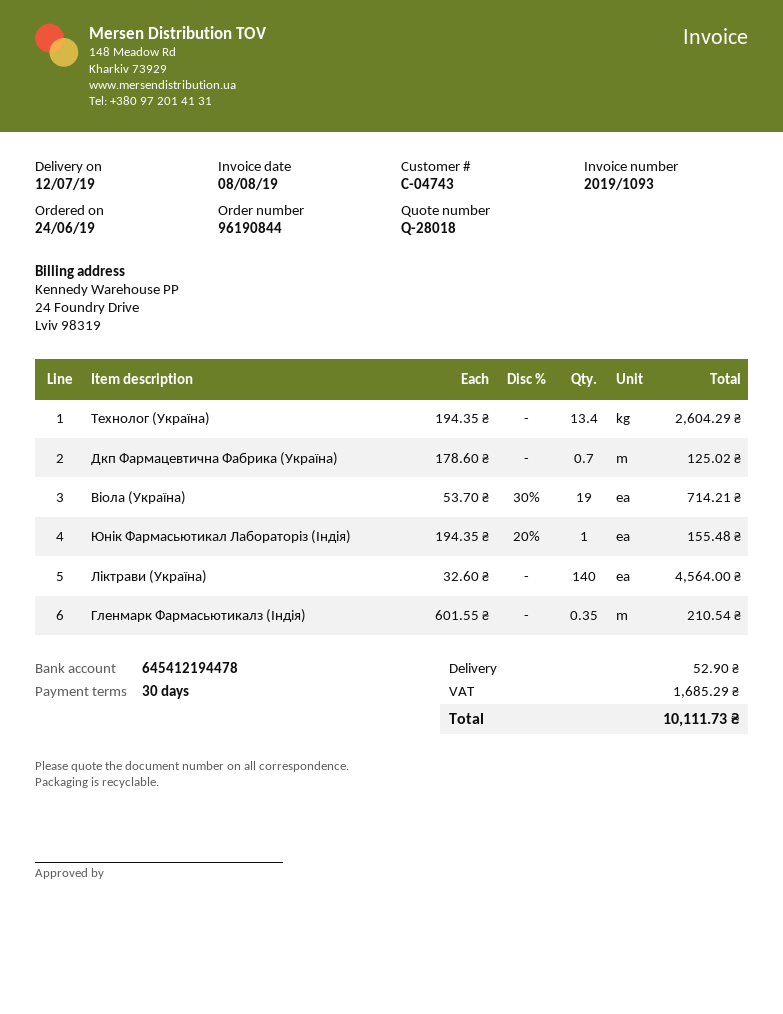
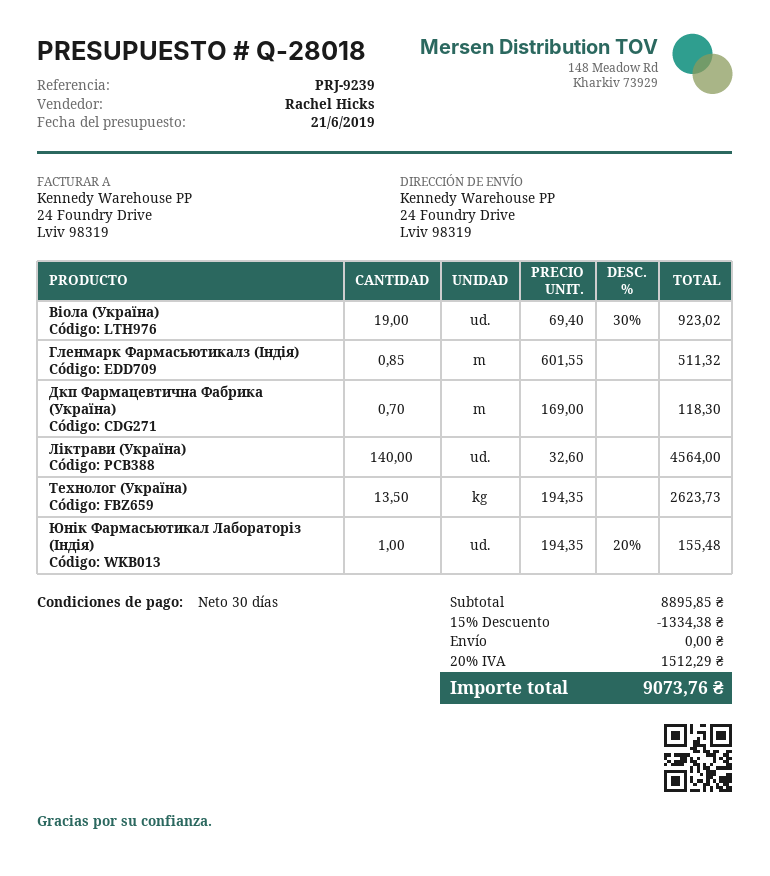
Технолог (Україна): 13.4 x 194.35 = 2604.29 -> 13.5 x 194.35 = 2623.73
Дкп Фармацевтична Фабрика (Україна): 0.7 x 178.60 = 125.02 -> 0.7 x 169.00 = 118.30
Віола (Україна): 19 x 53.70 - 30% = 714.21 -> 19 x 69.40 - 30% = 923.02
Гленмарк Фармасьютикалз (Індія): 0.35 x 601.55 = 210.54 -> 0.85 x 601.55 = 511.32
discount: none -> 15% = 1334.38
shipping: 52.90 -> 0.00
tax: 1685.29 -> 1512.29
total: 10111.73 -> 9073.76

